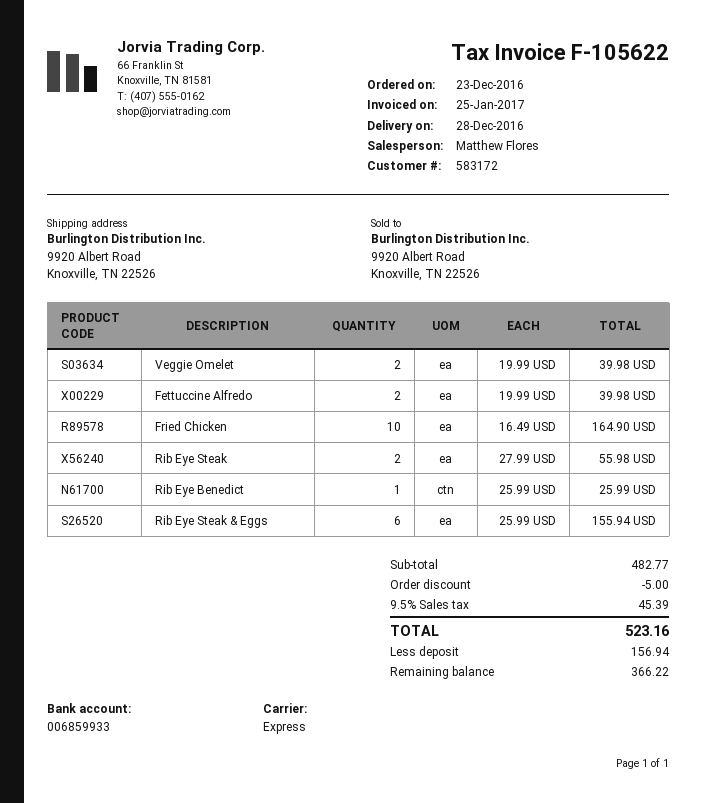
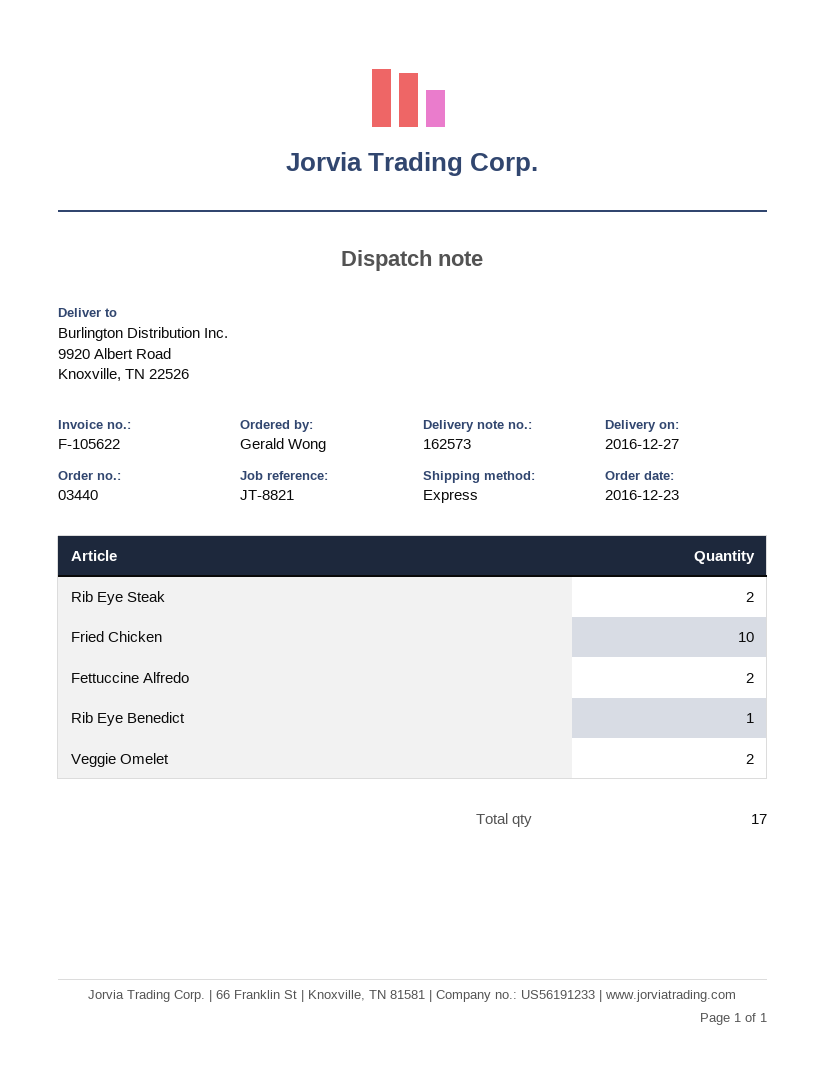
delivery date: 2016-12-28 -> 2016-12-27
Rib Eye Steak & Eggs: 6 -> none

